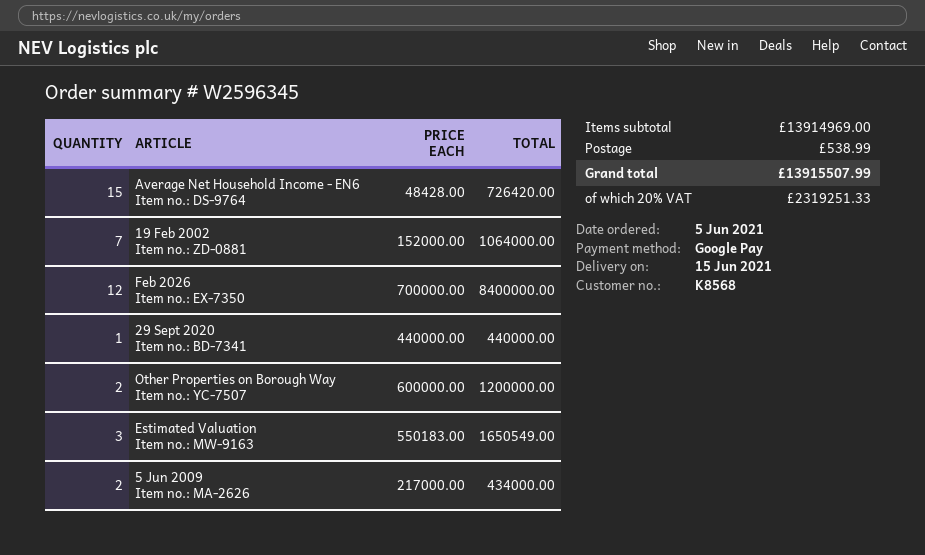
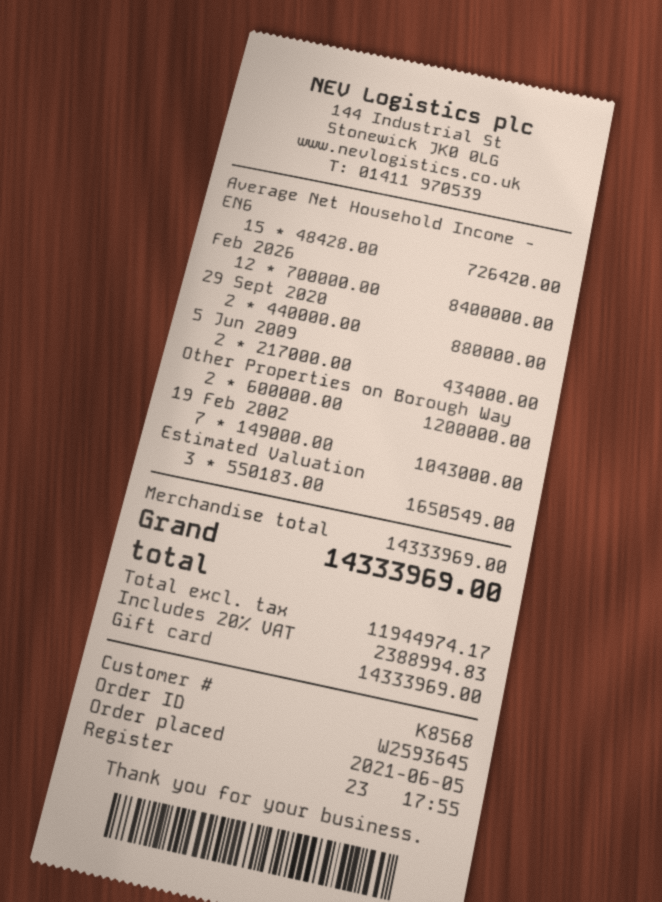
order number: W2596345 -> W2593645
payment method: Google Pay -> gift card
19 Feb 2002: 7 x 152000.00 = 1064000.00 -> 7 x 149000.00 = 1043000.00
29 Sept 2020: 1 x 440000.00 = 440000.00 -> 2 x 440000.00 = 880000.00
subtotal: 13914969.00 -> 14333969.00
shipping: 538.99 -> none
tax: 20% = 2319251.33 -> 20% = 2388994.83
total: 13915507.99 -> 14333969.00

